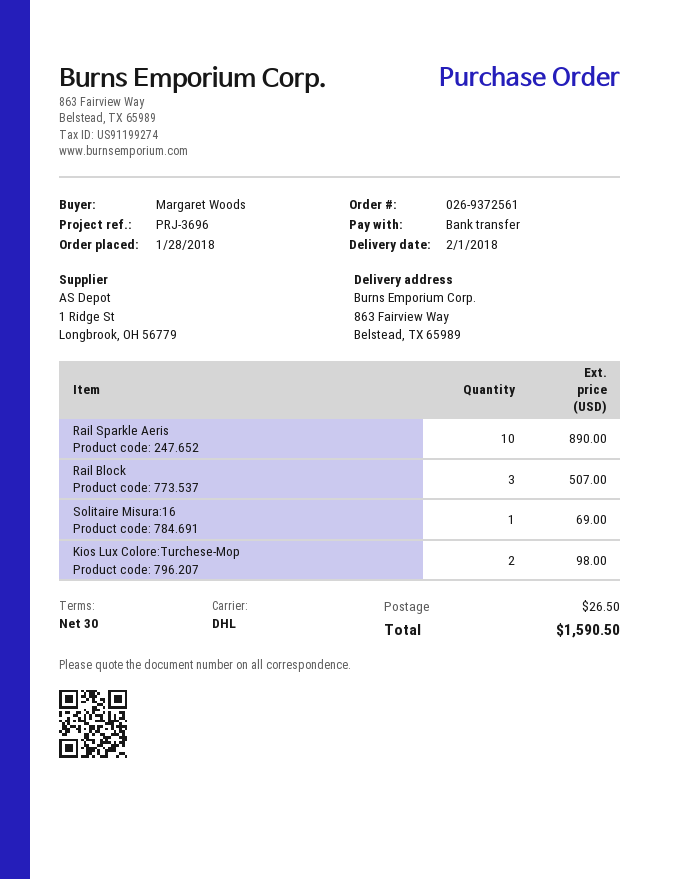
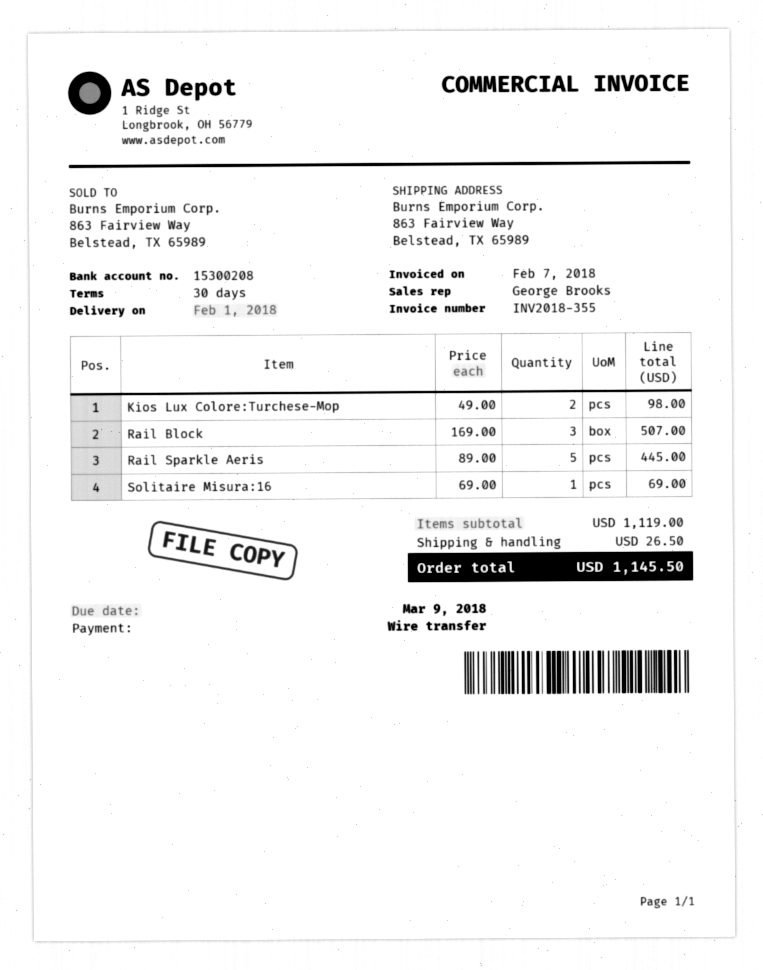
Rail Sparkle Aeris: 10 for 890.00 -> 5 for 445.00
total: 1590.50 -> 1145.50

